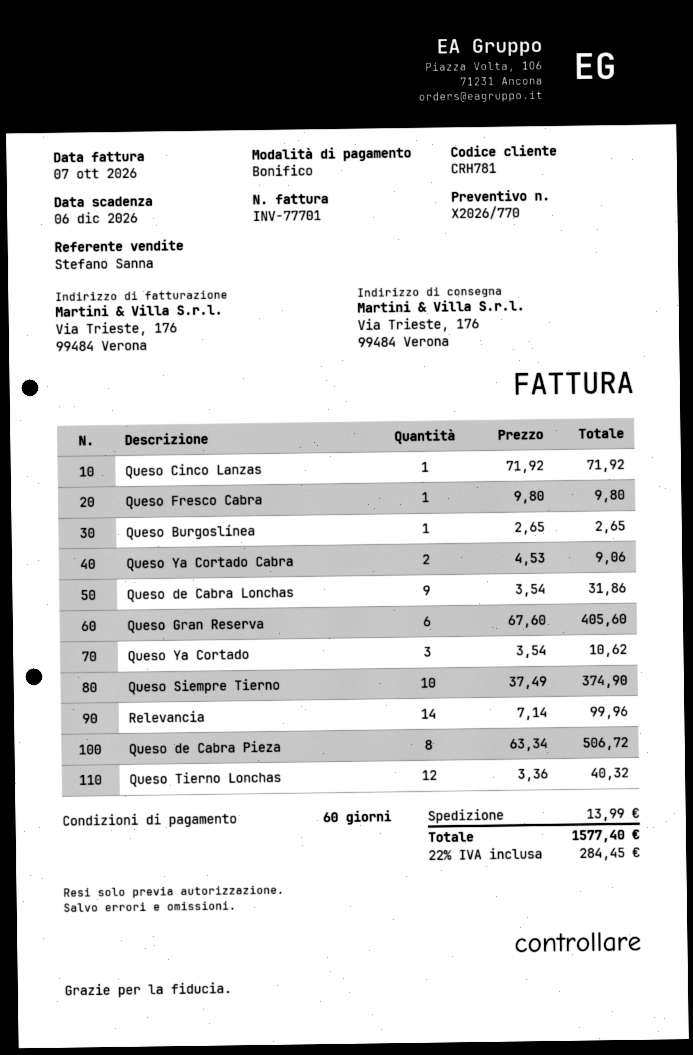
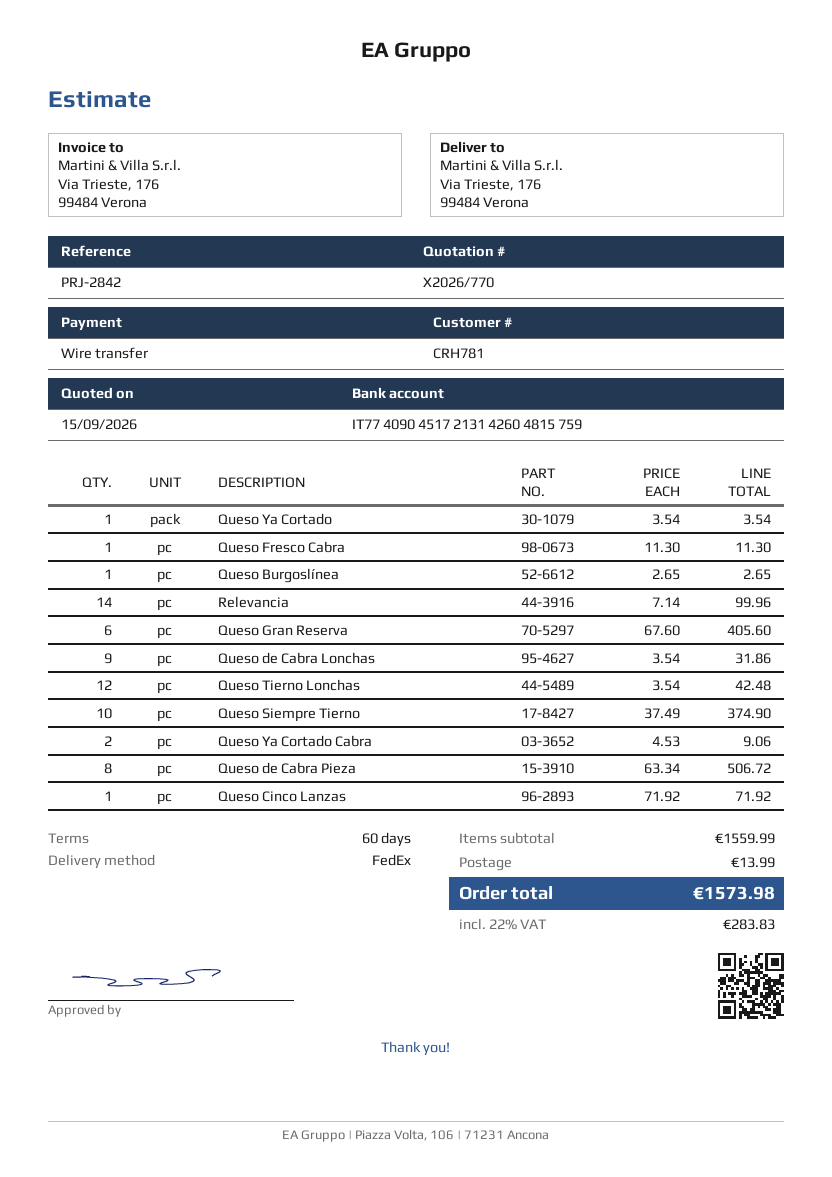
Queso Fresco Cabra: 1 x 9.80 = 9.80 -> 1 x 11.30 = 11.30
Queso Ya Cortado: 3 x 3.54 = 10.62 -> 1 x 3.54 = 3.54
Queso Tierno Lonchas: 12 x 3.36 = 40.32 -> 12 x 3.54 = 42.48
tax: 22% = 284.45 -> 22% = 283.83
total: 1577.40 -> 1573.98

